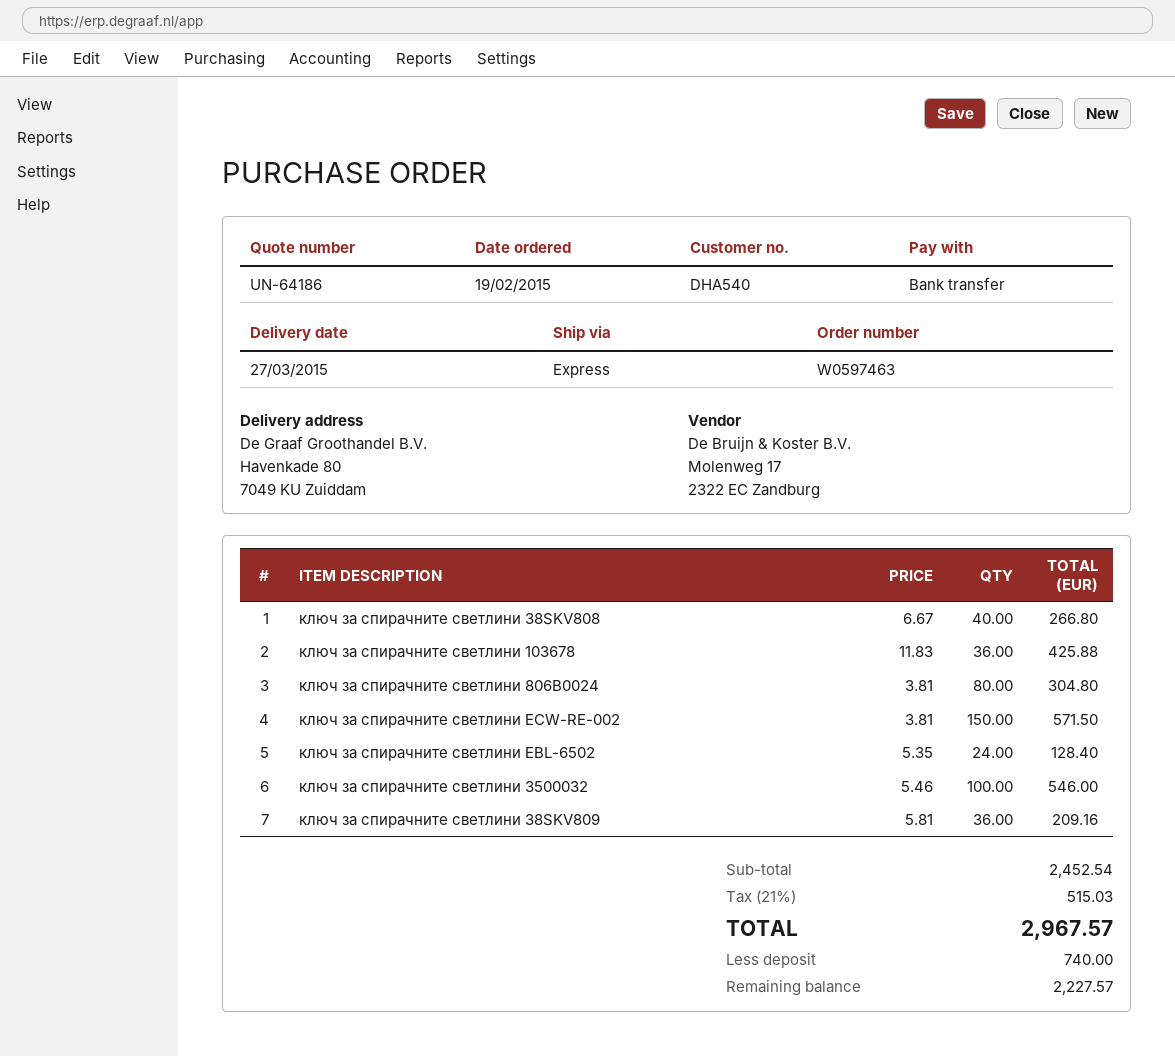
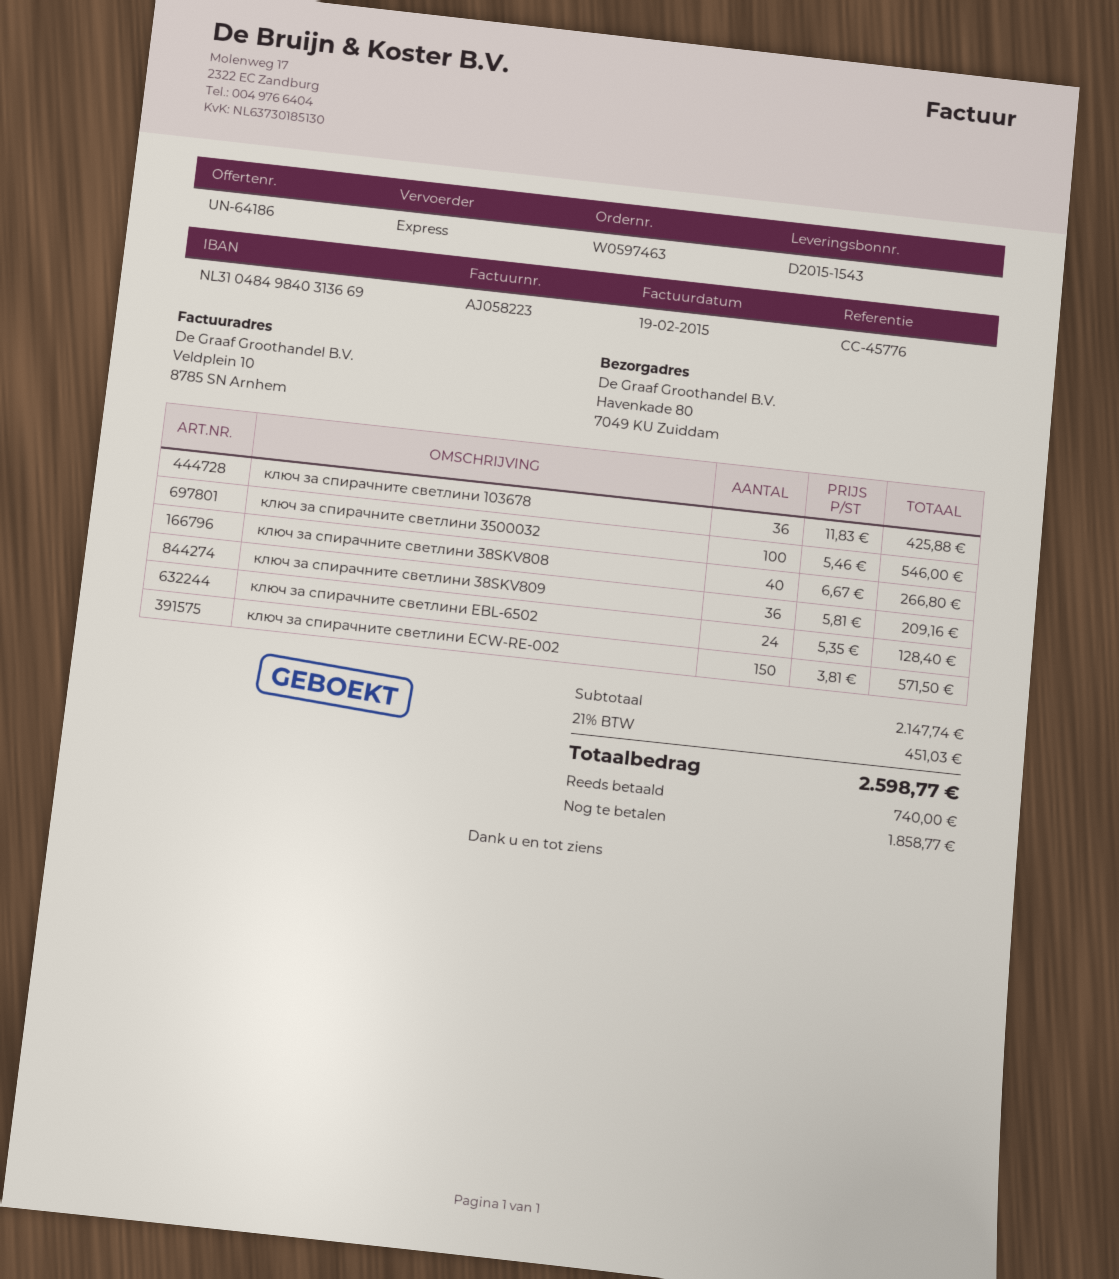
ключ за спирачните светлини 806B0024: 80 x 3.81 = 304.80 -> none
subtotal: 2452.54 -> 2147.74
tax: 21% = 515.03 -> 21% = 451.03
total: 2967.57 -> 2598.77
balance: 2227.57 -> 1858.77

